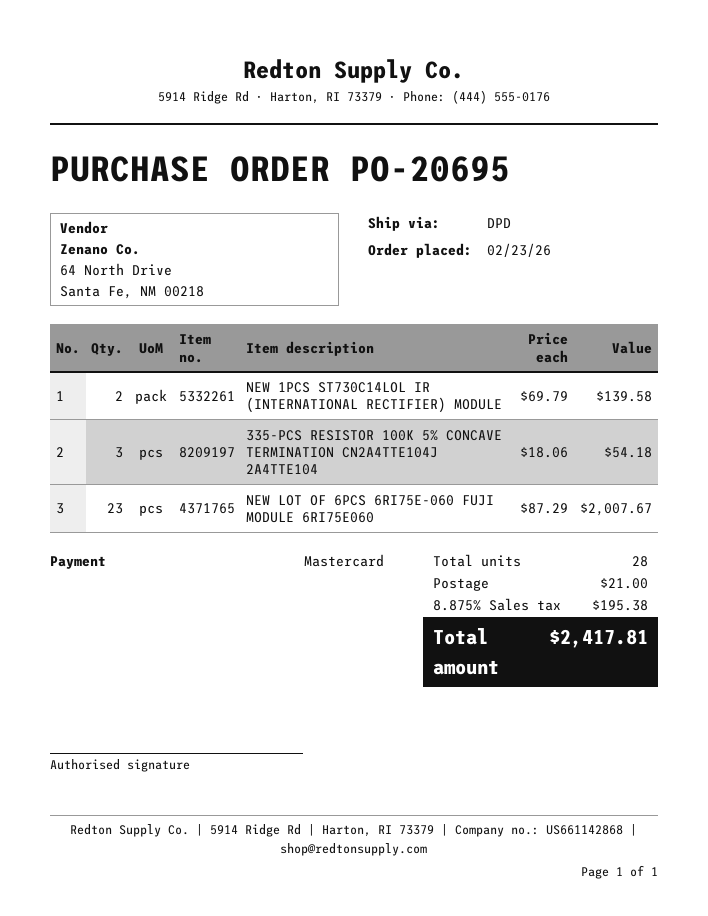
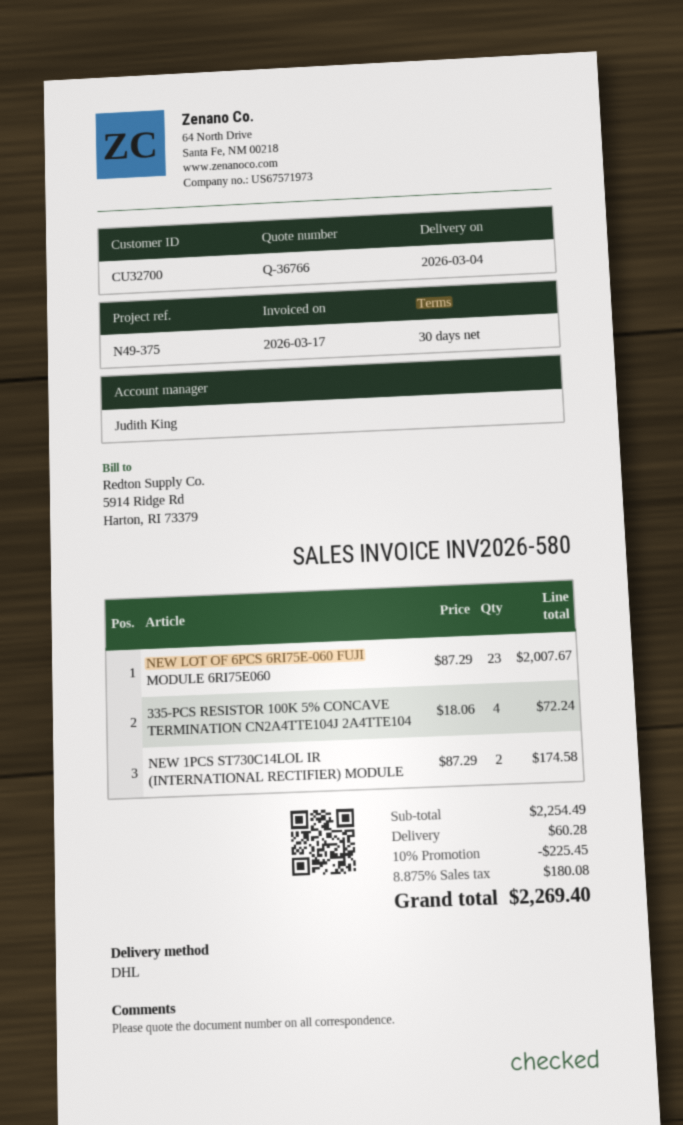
shipping method: DPD -> DHL
NEW 1PCS ST730C14LOL IR (INTERNATIONAL RECTIFIER) MODULE: 2 x 69.79 = 139.58 -> 2 x 87.29 = 174.58
335-PCS RESISTOR 100K 5% CONCAVE TERMINATION CN2A4TTE104J 2A4TTE104: 3 x 18.06 = 54.18 -> 4 x 18.06 = 72.24
discount: none -> 10% = 225.45
shipping: 21.00 -> 60.28
tax: 8.875% = 195.38 -> 8.875% = 180.08
total: 2417.81 -> 2269.40

